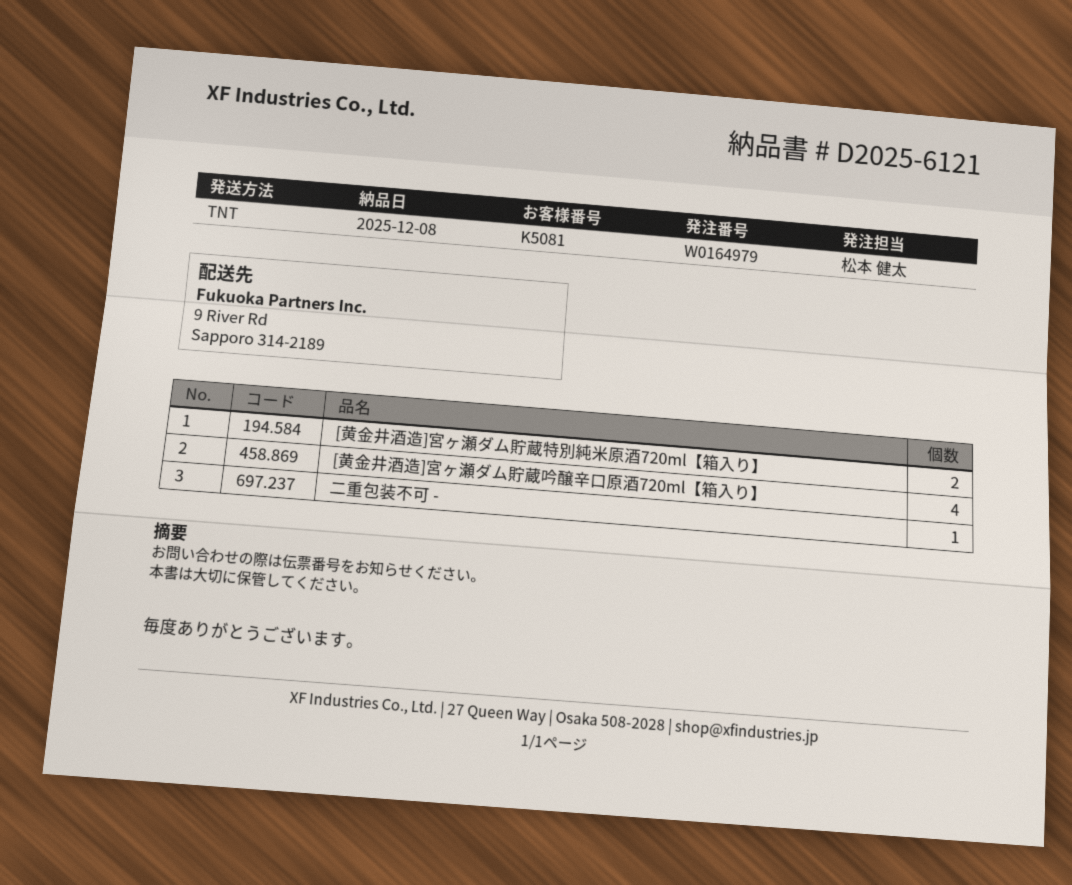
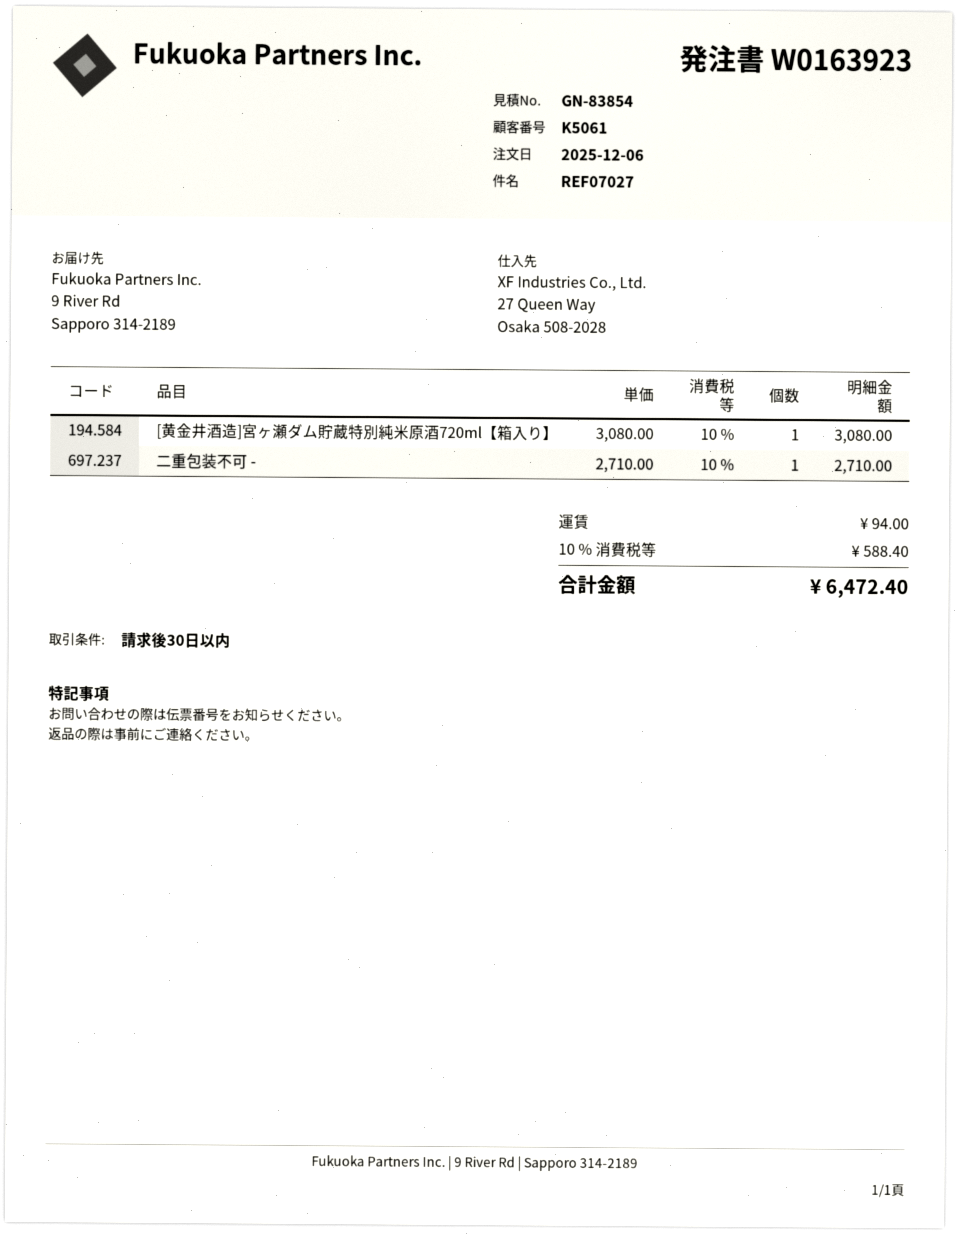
order number: W0164979 -> W0163923
customer number: K5081 -> K5061
[黄金井酒造]宮ヶ瀬ダム貯蔵特別純米原酒720ml【箱入り】: 2 -> 1
[黄金井酒造]宮ヶ瀬ダム貯蔵吟醸辛口原酒720ml【箱入り】: 4 -> none

